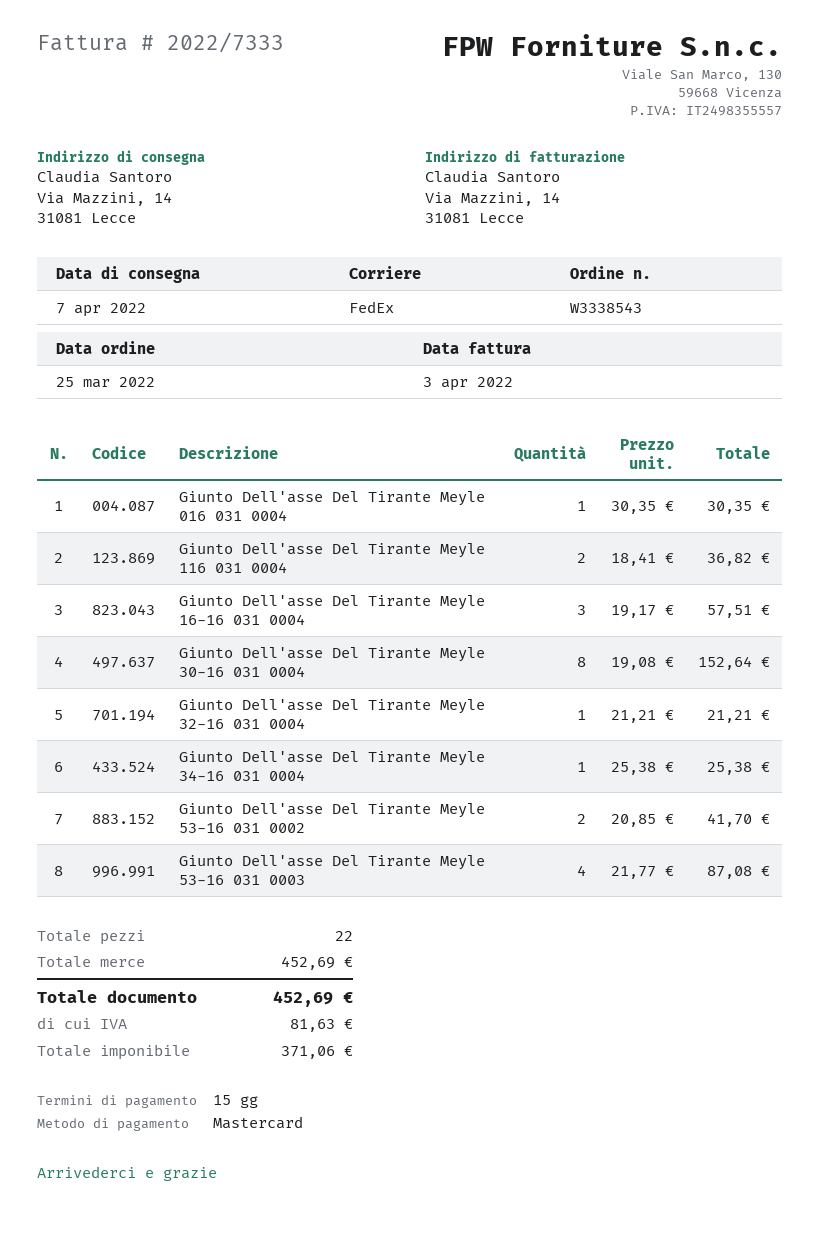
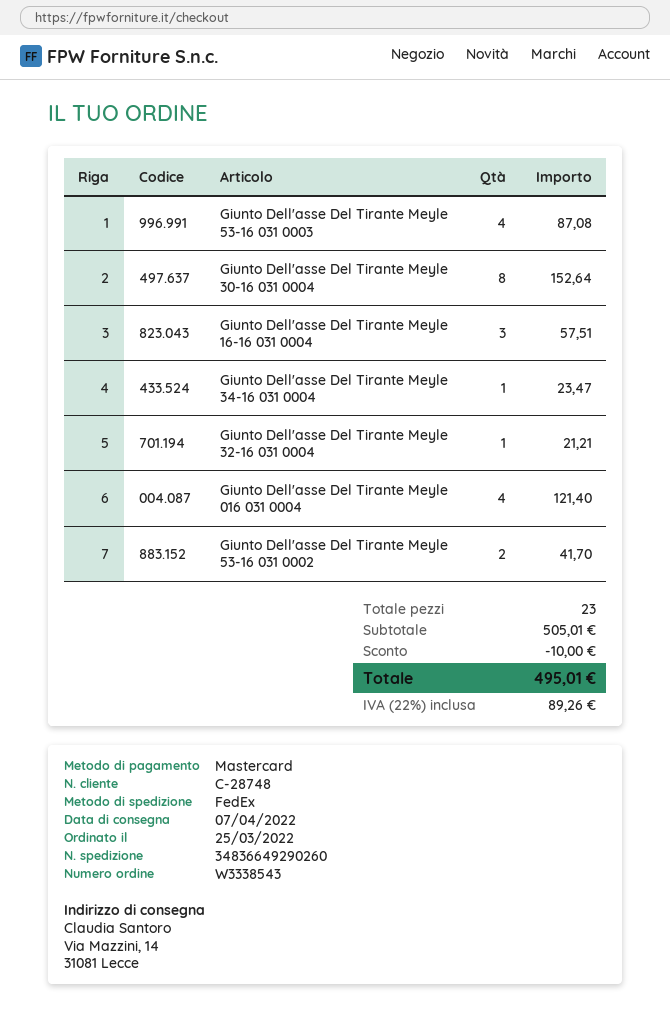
Giunto Dell'asse Del Tirante Meyle 016 031 0004: 1 for 30.35 -> 4 for 121.40
Giunto Dell'asse Del Tirante Meyle 116 031 0004: 2 for 36.82 -> none
Giunto Dell'asse Del Tirante Meyle 34-16 031 0004: 1 for 25.38 -> 1 for 23.47
total quantity: 22 -> 23
subtotal: 452.69 -> 505.01
discount: none -> 10.00
tax: 81.63 -> 89.26
total: 452.69 -> 495.01

